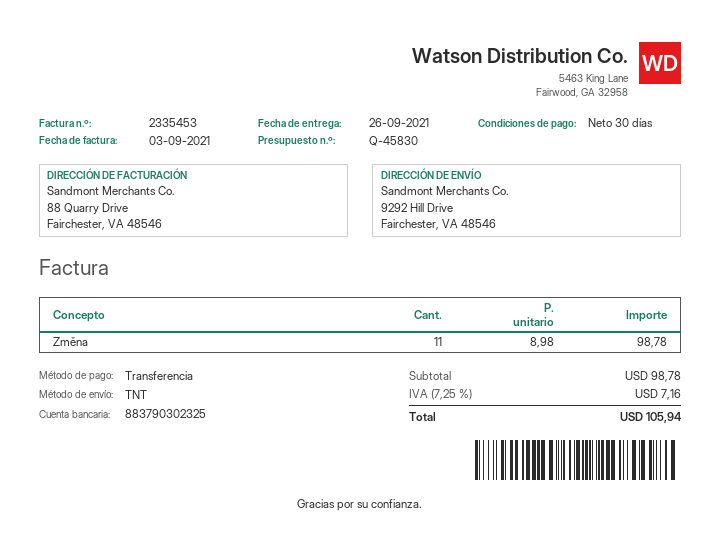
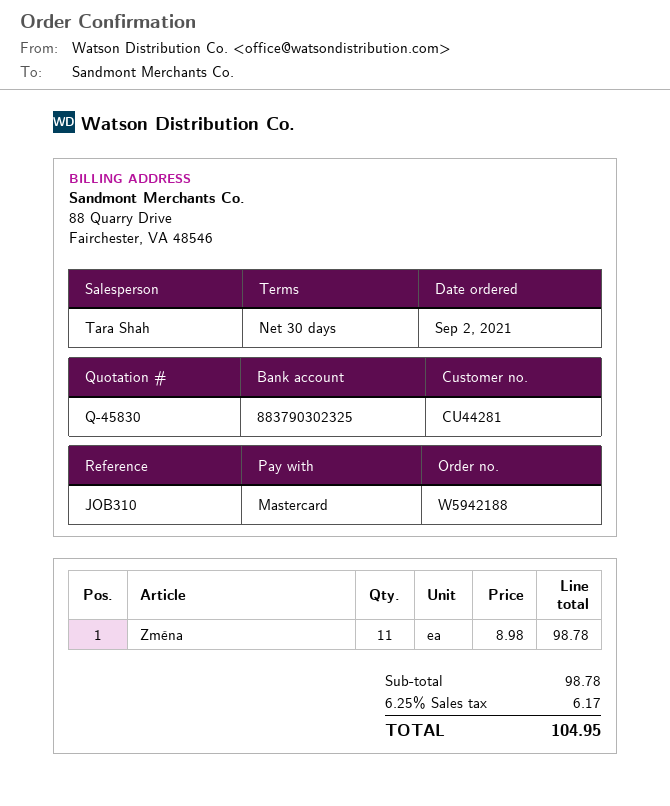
payment method: bank transfer -> Mastercard
tax: 7.25% = 7.16 -> 6.25% = 6.17
total: 105.94 -> 104.95

